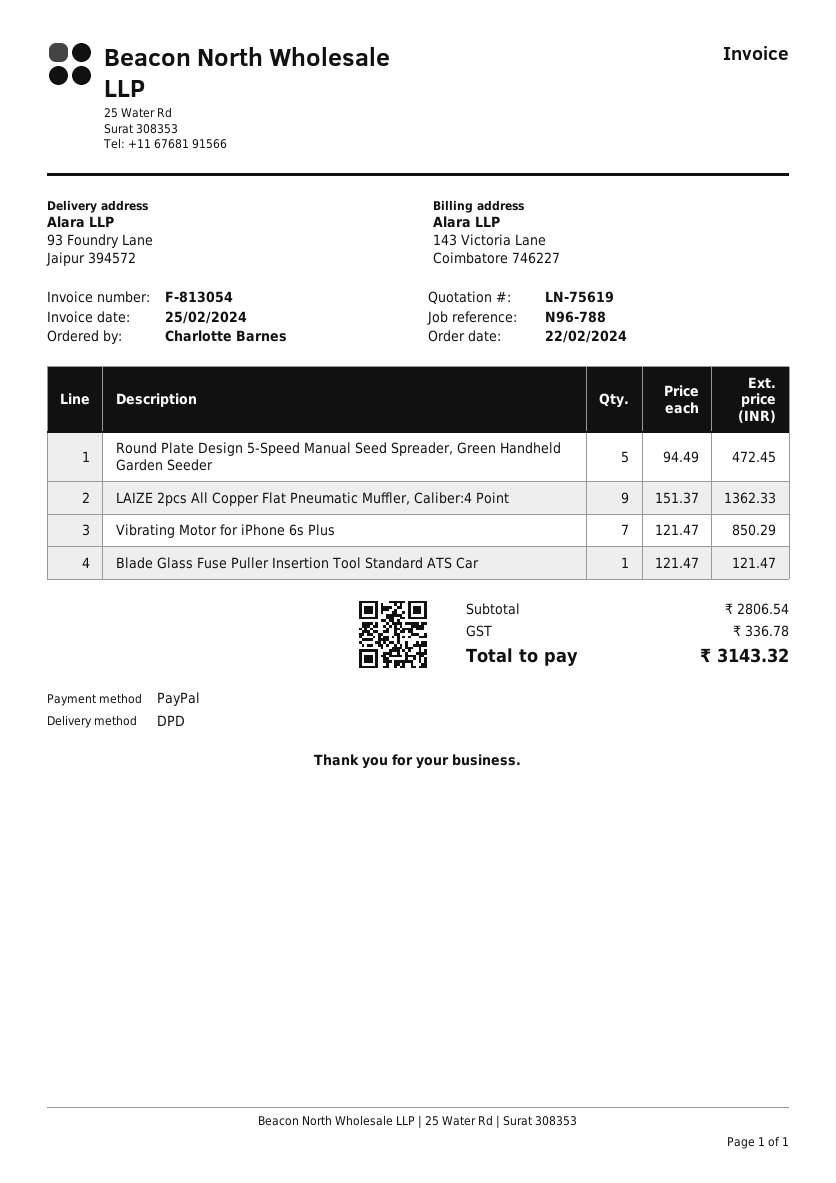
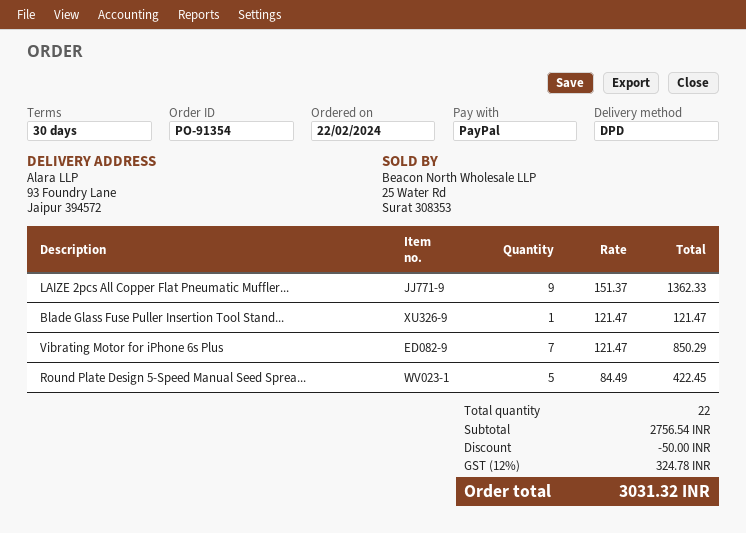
Round Plate Design 5-Speed Manual Seed Spreader, Green Handheld Garden Seeder: 5 x 94.49 = 472.45 -> 5 x 84.49 = 422.45
subtotal: 2806.54 -> 2756.54
discount: none -> 50.00
tax: 336.78 -> 324.78
total: 3143.32 -> 3031.32

